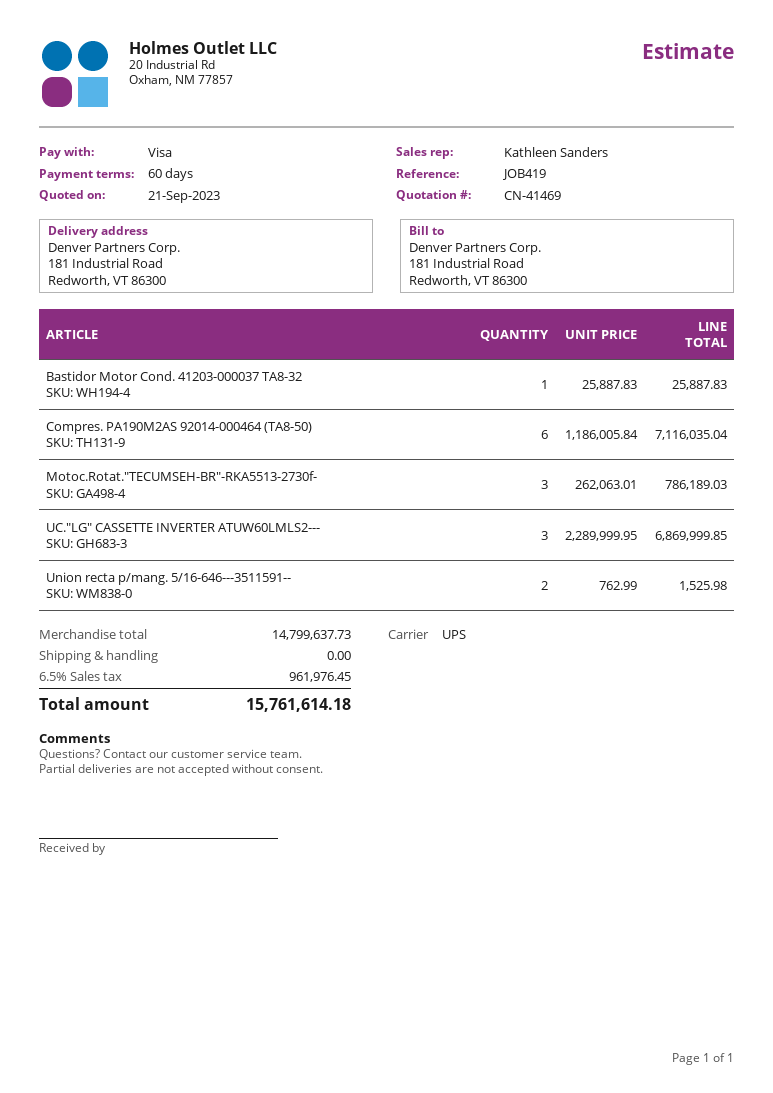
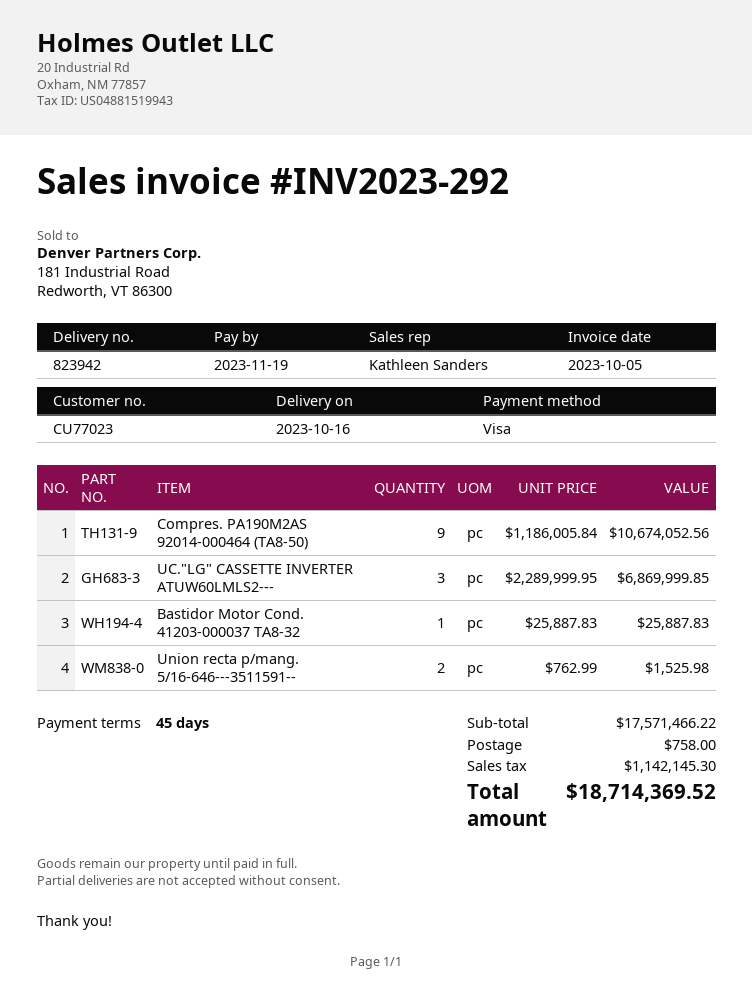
payment terms: 60 days -> 45 days
Compres. PA190M2AS 92014-000464 (TA8-50): 6 x 1186005.84 = 7116035.04 -> 9 x 1186005.84 = 10674052.56
Motoc.Rotat."TECUMSEH-BR"-RKA5513-2730f-: 3 x 262063.01 = 786189.03 -> none
subtotal: 14799637.73 -> 17571466.22
shipping: 0.00 -> 758.00
tax: 961976.45 -> 1142145.30
total: 15761614.18 -> 18714369.52

